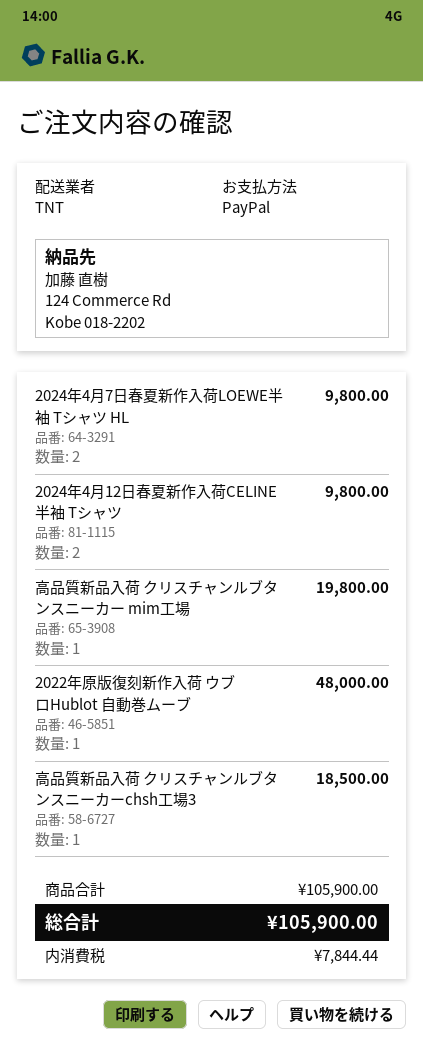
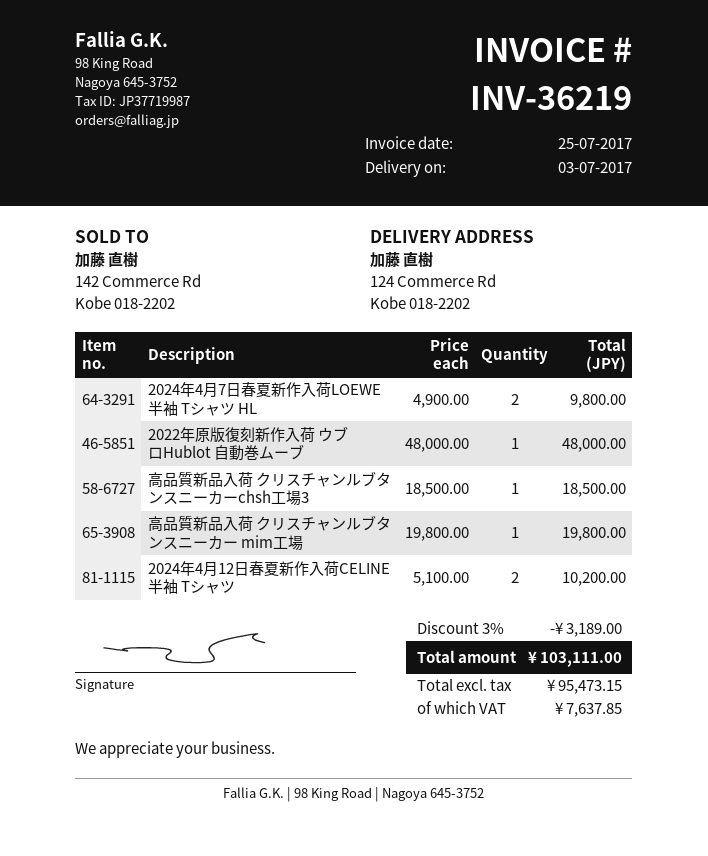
2024年4月12日春夏新作入荷CELINE 半袖 Tシャツ: 2 for 9800.00 -> 2 for 10200.00
discount: none -> 3% = 3189.00
tax: 7844.44 -> 7637.85
total: 105900.00 -> 103111.00

